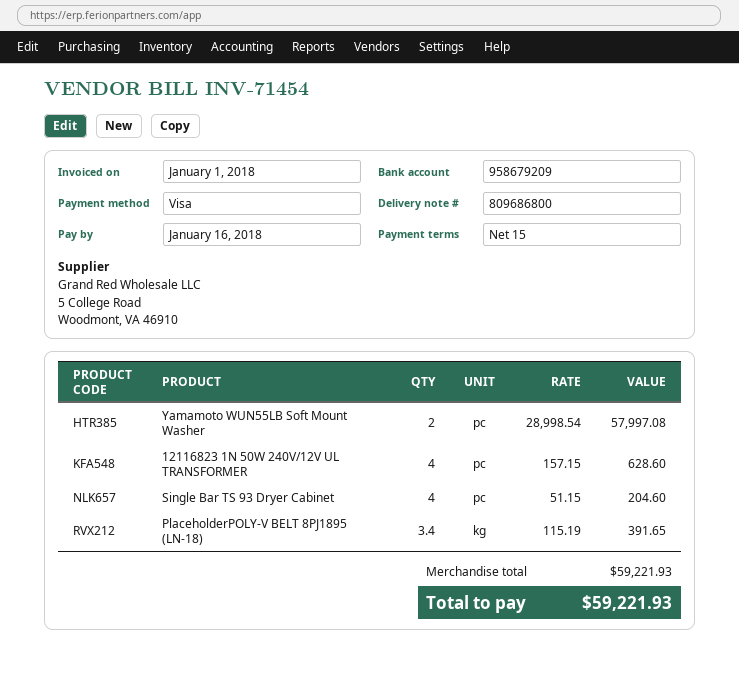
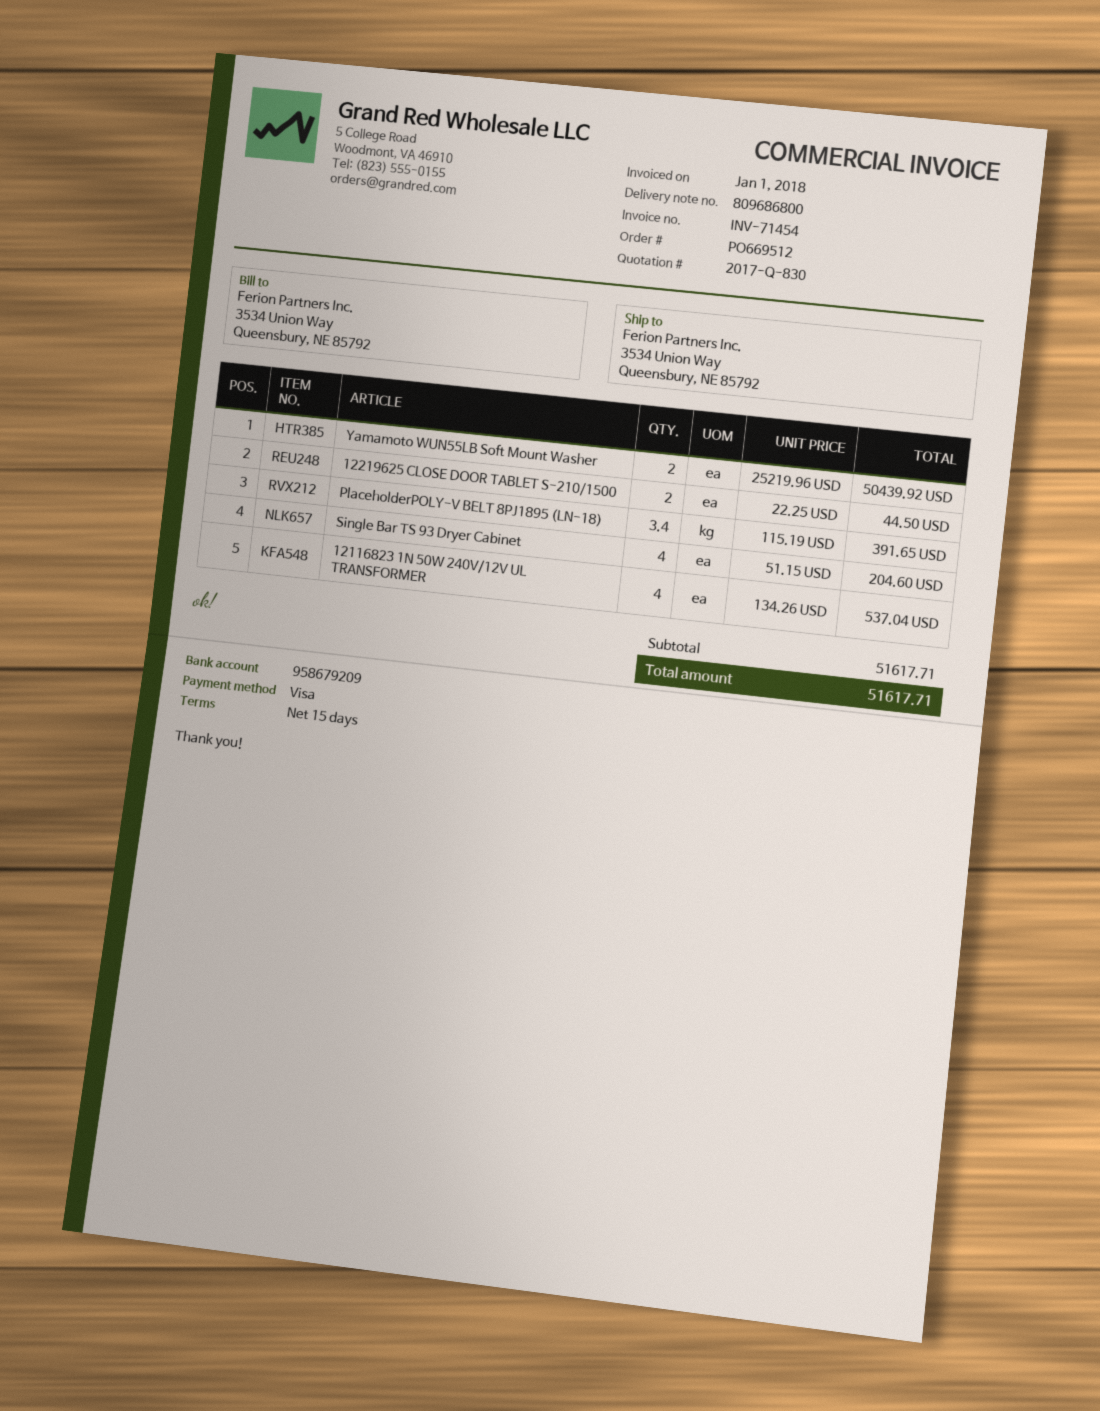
Yamamoto WUN55LB Soft Mount Washer: 2 x 28998.54 = 57997.08 -> 2 x 25219.96 = 50439.92
12116823 1N 50W 240V/12V UL TRANSFORMER: 4 x 157.15 = 628.60 -> 4 x 134.26 = 537.04
12219625 CLOSE DOOR TABLET S-210/1500: none -> 2 x 22.25 = 44.50
subtotal: 59221.93 -> 51617.71
total: 59221.93 -> 51617.71

